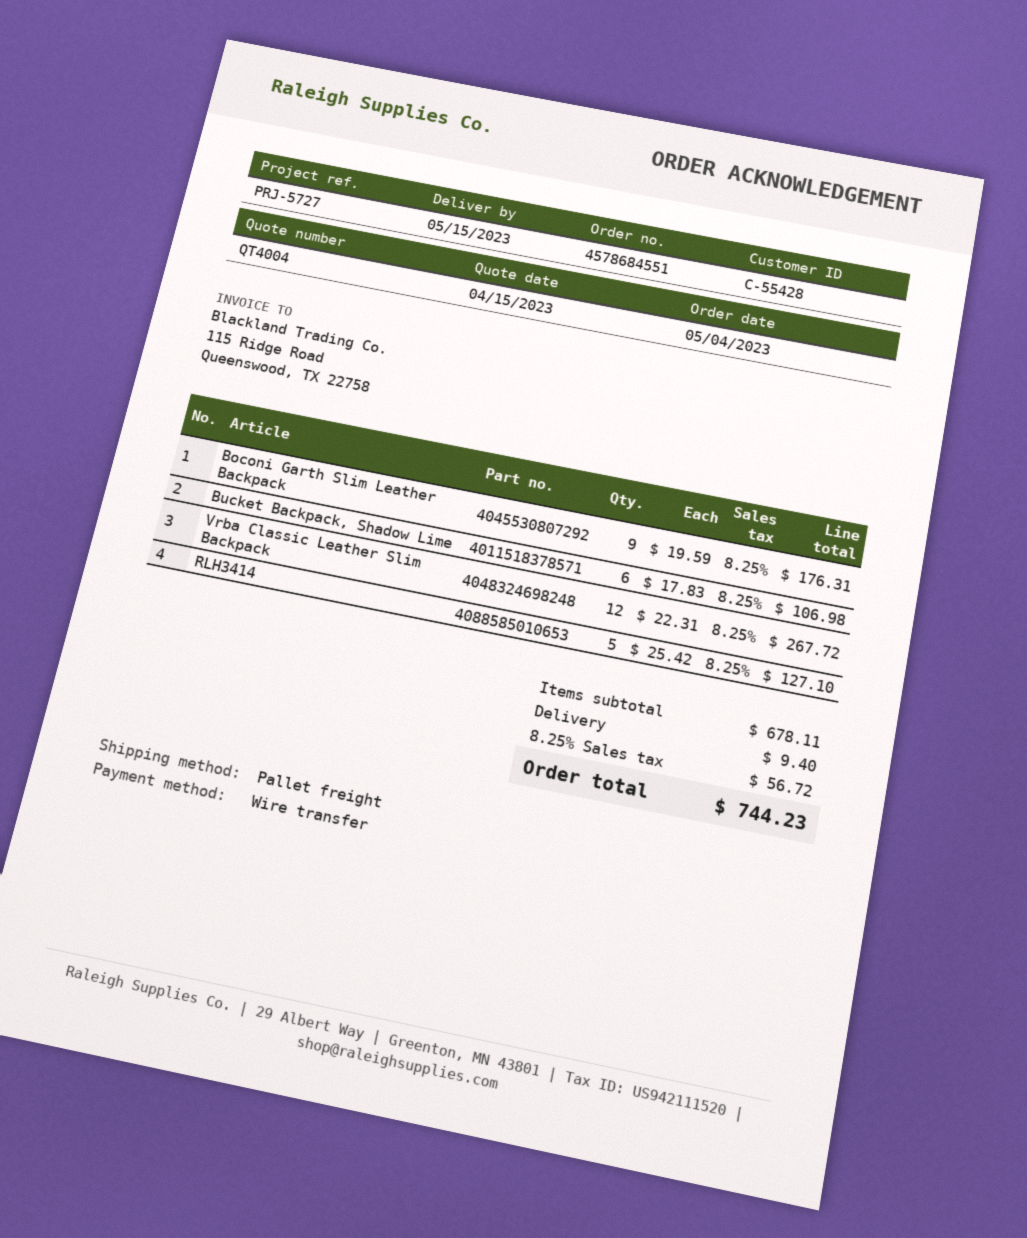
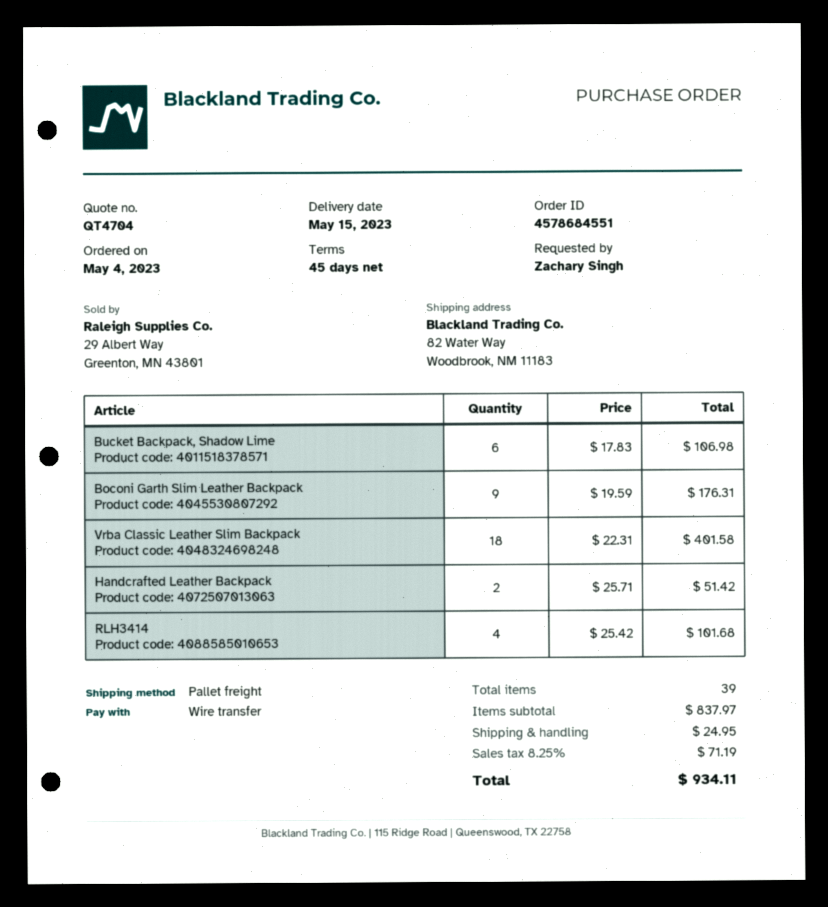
quote number: QT4004 -> QT4704
Vrba Classic Leather Slim Backpack: 12 x 22.31 = 267.72 -> 18 x 22.31 = 401.58
RLH3414: 5 x 25.42 = 127.10 -> 4 x 25.42 = 101.68
Handcrafted Leather Backpack: none -> 2 x 25.71 = 51.42
subtotal: 678.11 -> 837.97
shipping: 9.40 -> 24.95
tax: 8.25% = 56.72 -> 8.25% = 71.19
total: 744.23 -> 934.11

